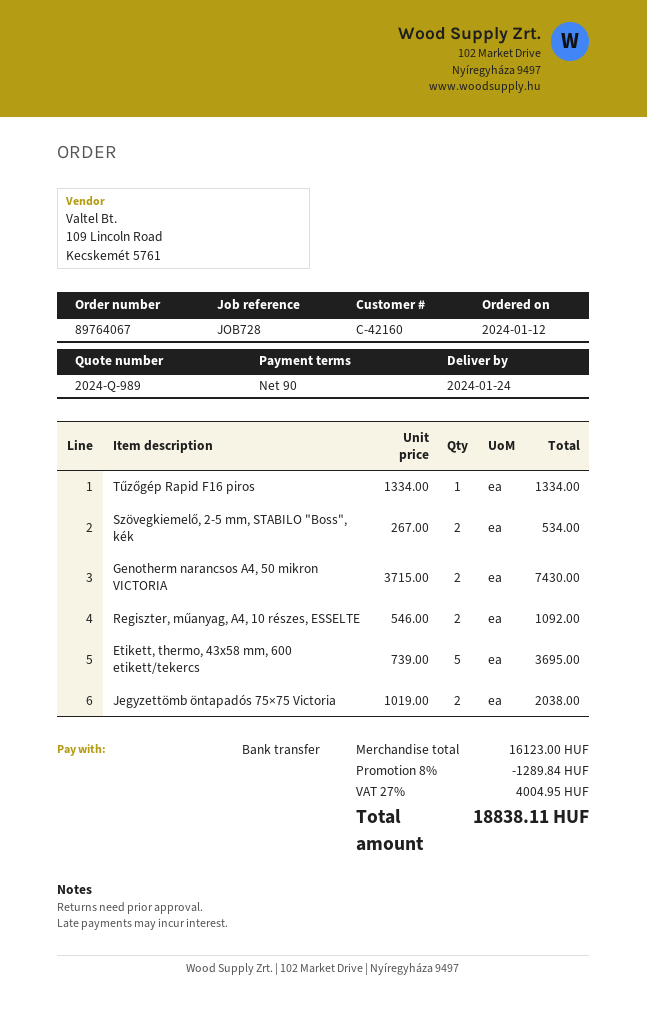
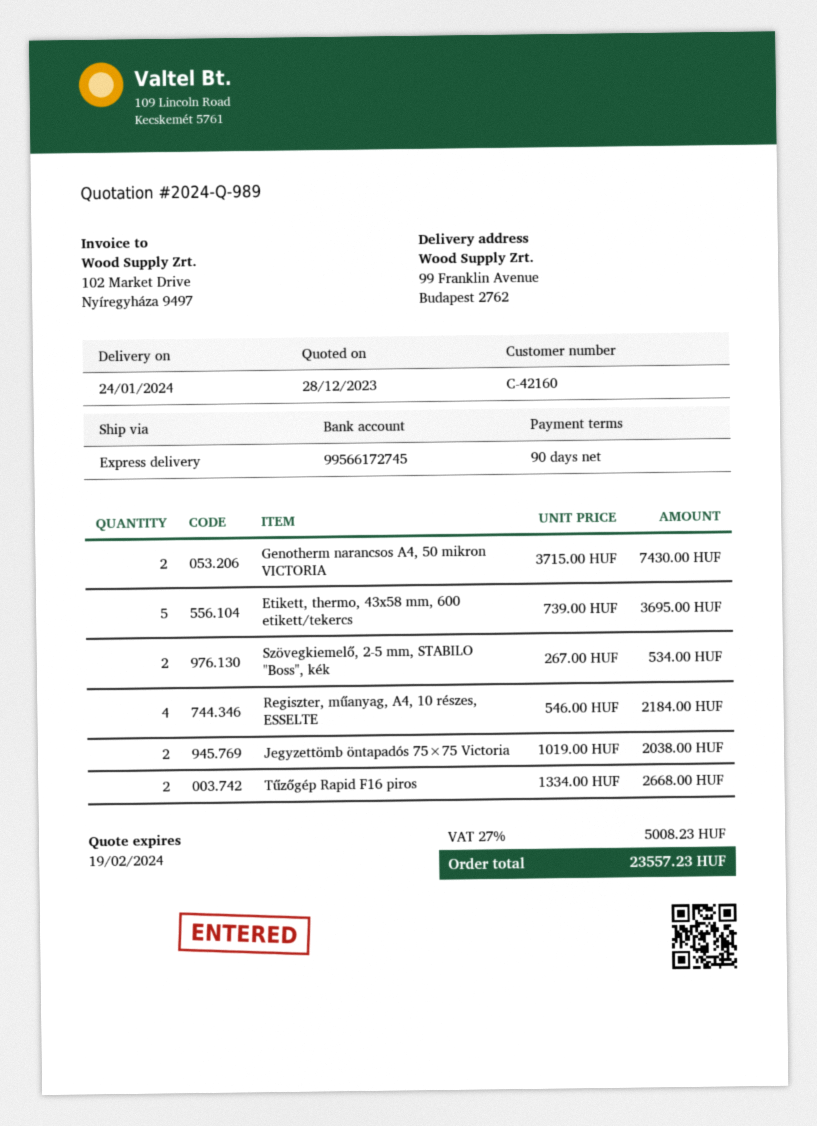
Tűzőgép Rapid F16 piros: 1 x 1334.00 = 1334.00 -> 2 x 1334.00 = 2668.00
Regiszter, műanyag, A4, 10 részes, ESSELTE: 2 x 546.00 = 1092.00 -> 4 x 546.00 = 2184.00
discount: 8% = 1289.84 -> none
tax: 27% = 4004.95 -> 27% = 5008.23
total: 18838.11 -> 23557.23

